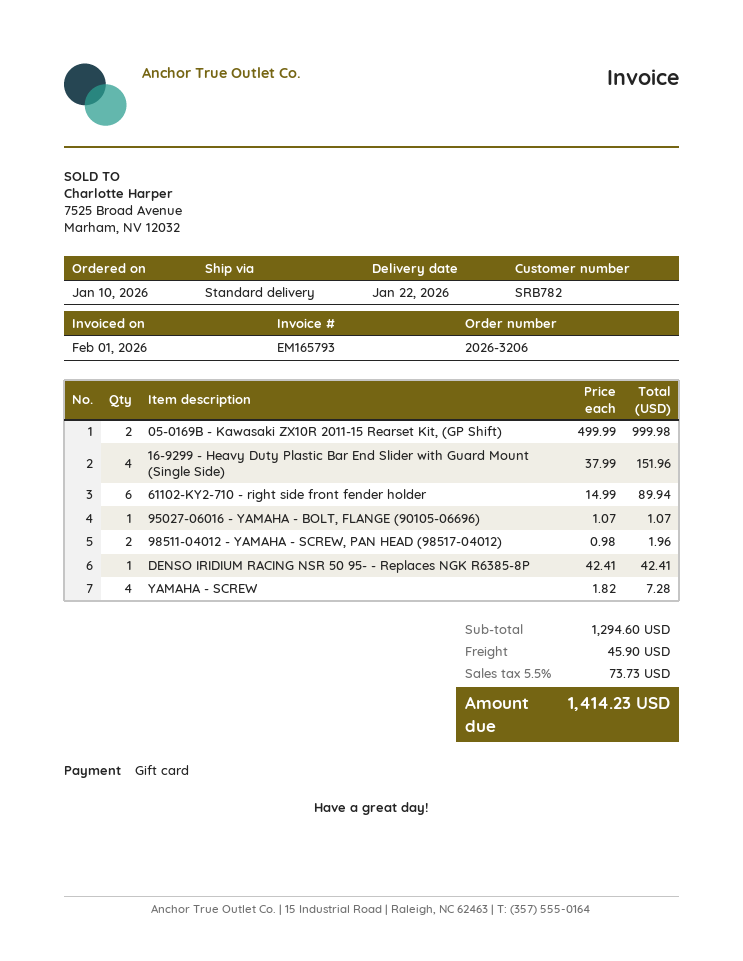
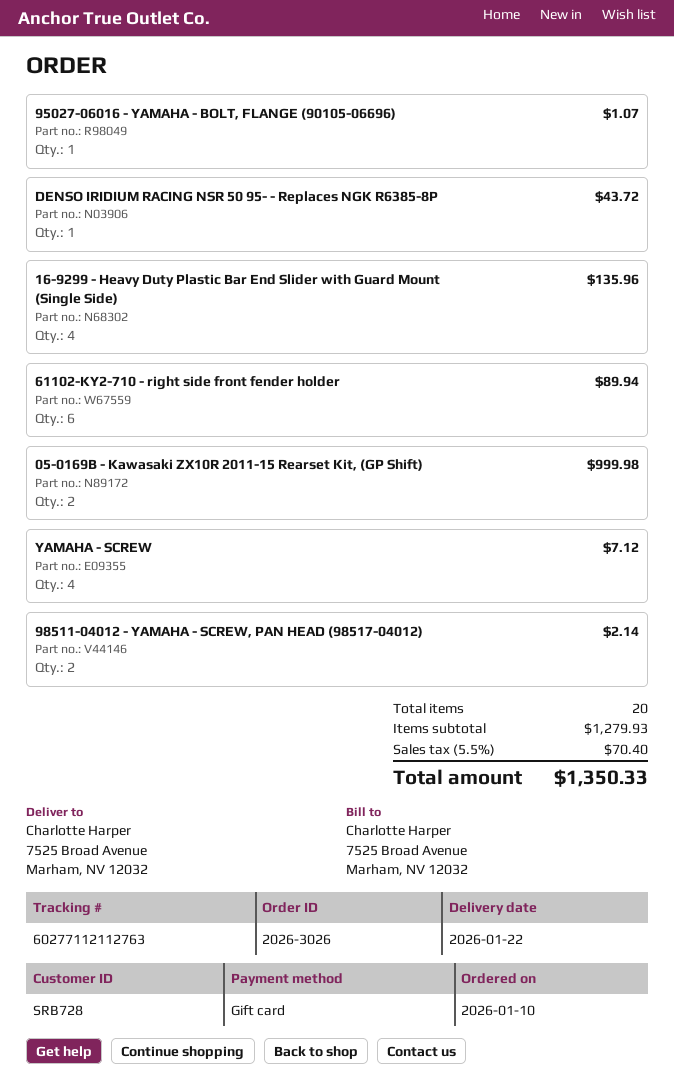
order number: 2026-3206 -> 2026-3026
customer number: SRB782 -> SRB728
16-9299 - Heavy Duty Plastic Bar End Slider with Guard Mount (Single Side): 4 for 151.96 -> 4 for 135.96
98511-04012 - YAMAHA - SCREW, PAN HEAD (98517-04012): 2 for 1.96 -> 2 for 2.14
DENSO IRIDIUM RACING NSR 50 95- - Replaces NGK R6385-8P: 1 for 42.41 -> 1 for 43.72
YAMAHA - SCREW: 4 for 7.28 -> 4 for 7.12
subtotal: 1294.60 -> 1279.93
shipping: 45.90 -> none
tax: 5.5% = 73.73 -> 5.5% = 70.40
total: 1414.23 -> 1350.33

